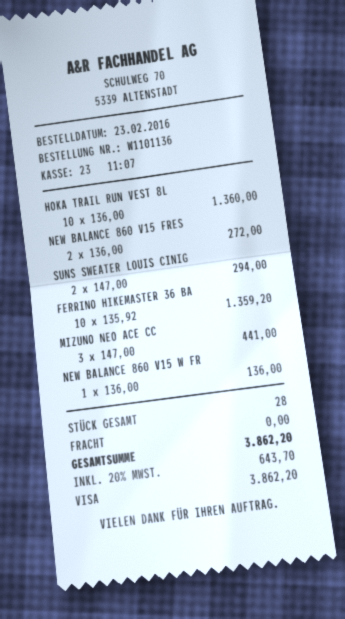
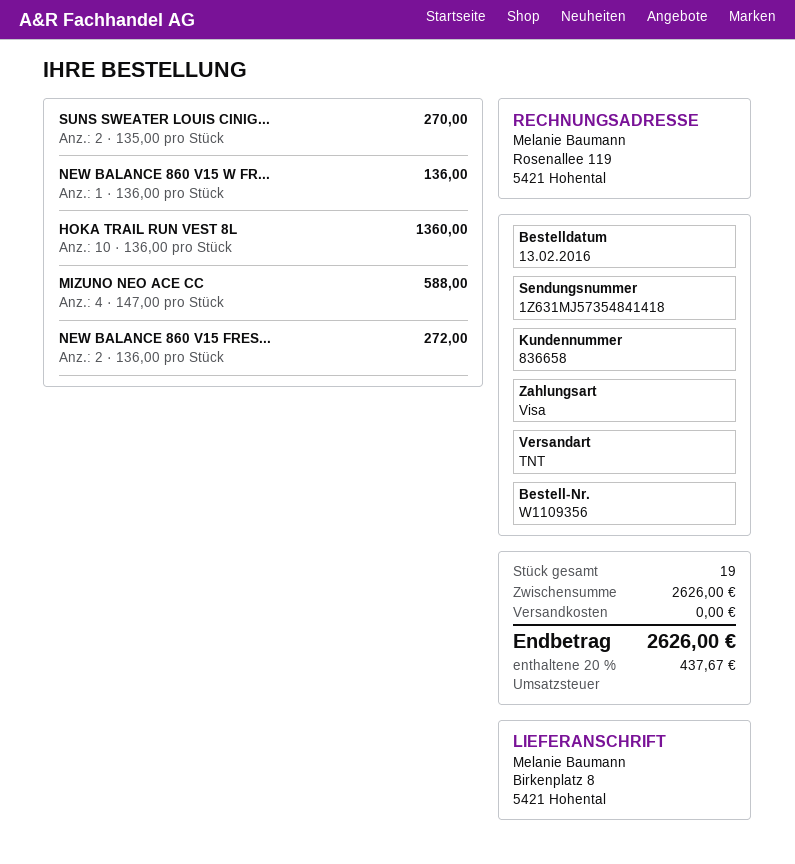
order number: W1101136 -> W1109356
order date: 2016-02-23 -> 2016-02-13
SUNS SWEATER LOUIS CINIG: 2 x 147.00 = 294.00 -> 2 x 135.00 = 270.00
FERRINO HIKEMASTER 36 BA: 10 x 135.92 = 1359.20 -> none
MIZUNO NEO ACE CC: 3 x 147.00 = 441.00 -> 4 x 147.00 = 588.00
total quantity: 28 -> 19
tax: 20% = 643.70 -> 20% = 437.67
total: 3862.20 -> 2626.00

